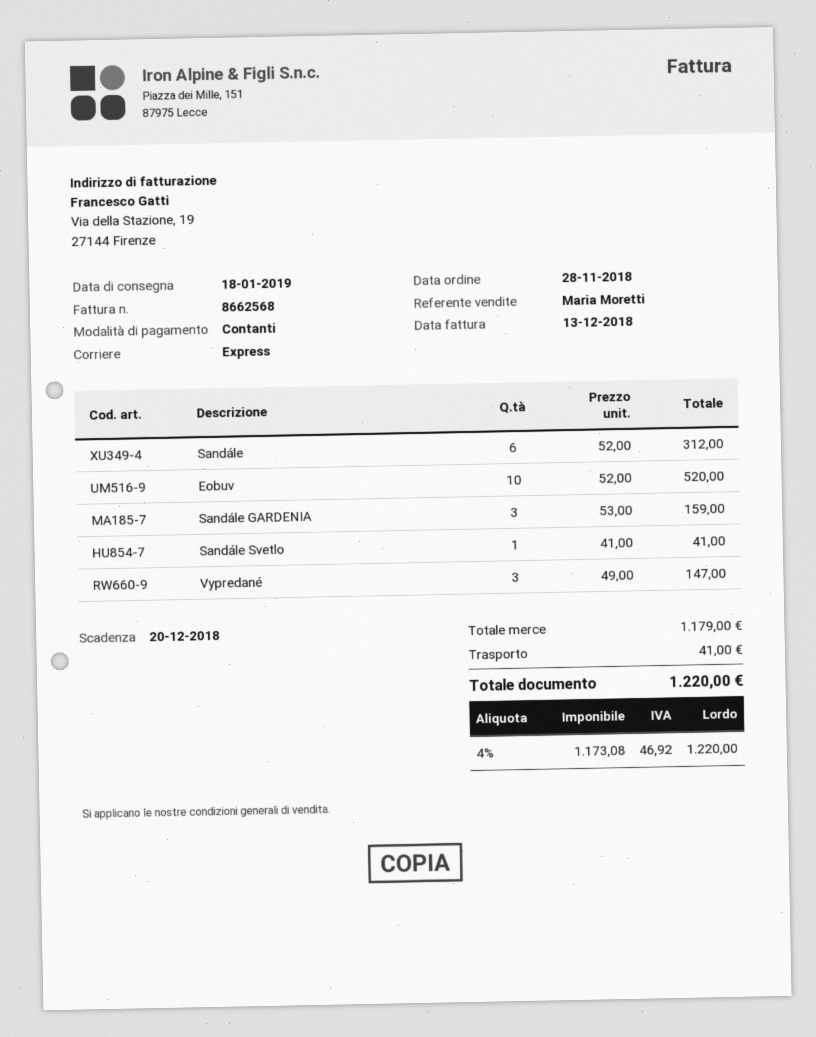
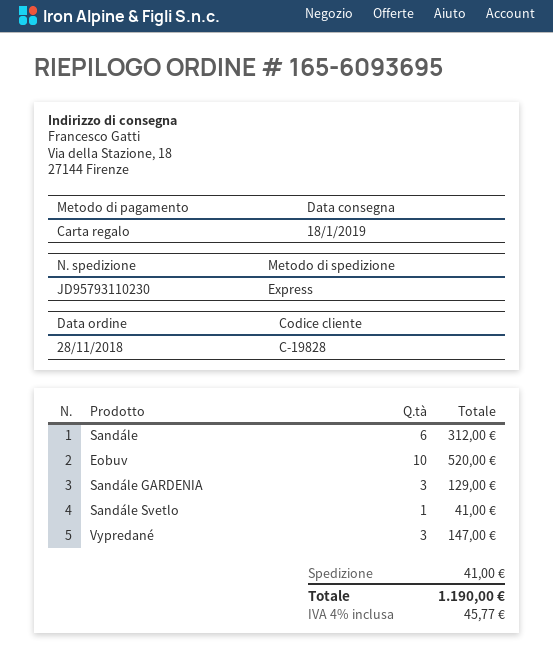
payment method: cash -> gift card
Sandále GARDENIA: 3 for 159.00 -> 3 for 129.00
tax: 4% = 46.92 -> 4% = 45.77
total: 1220.00 -> 1190.00

